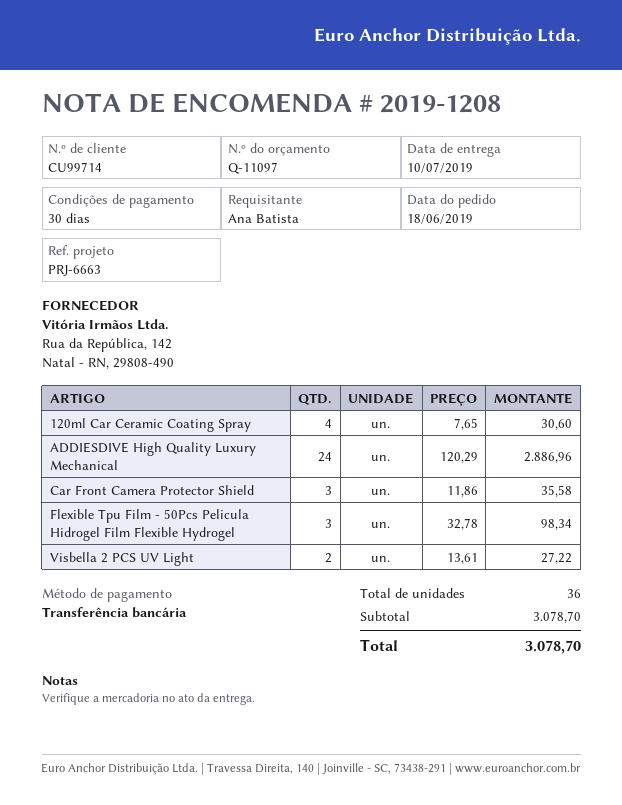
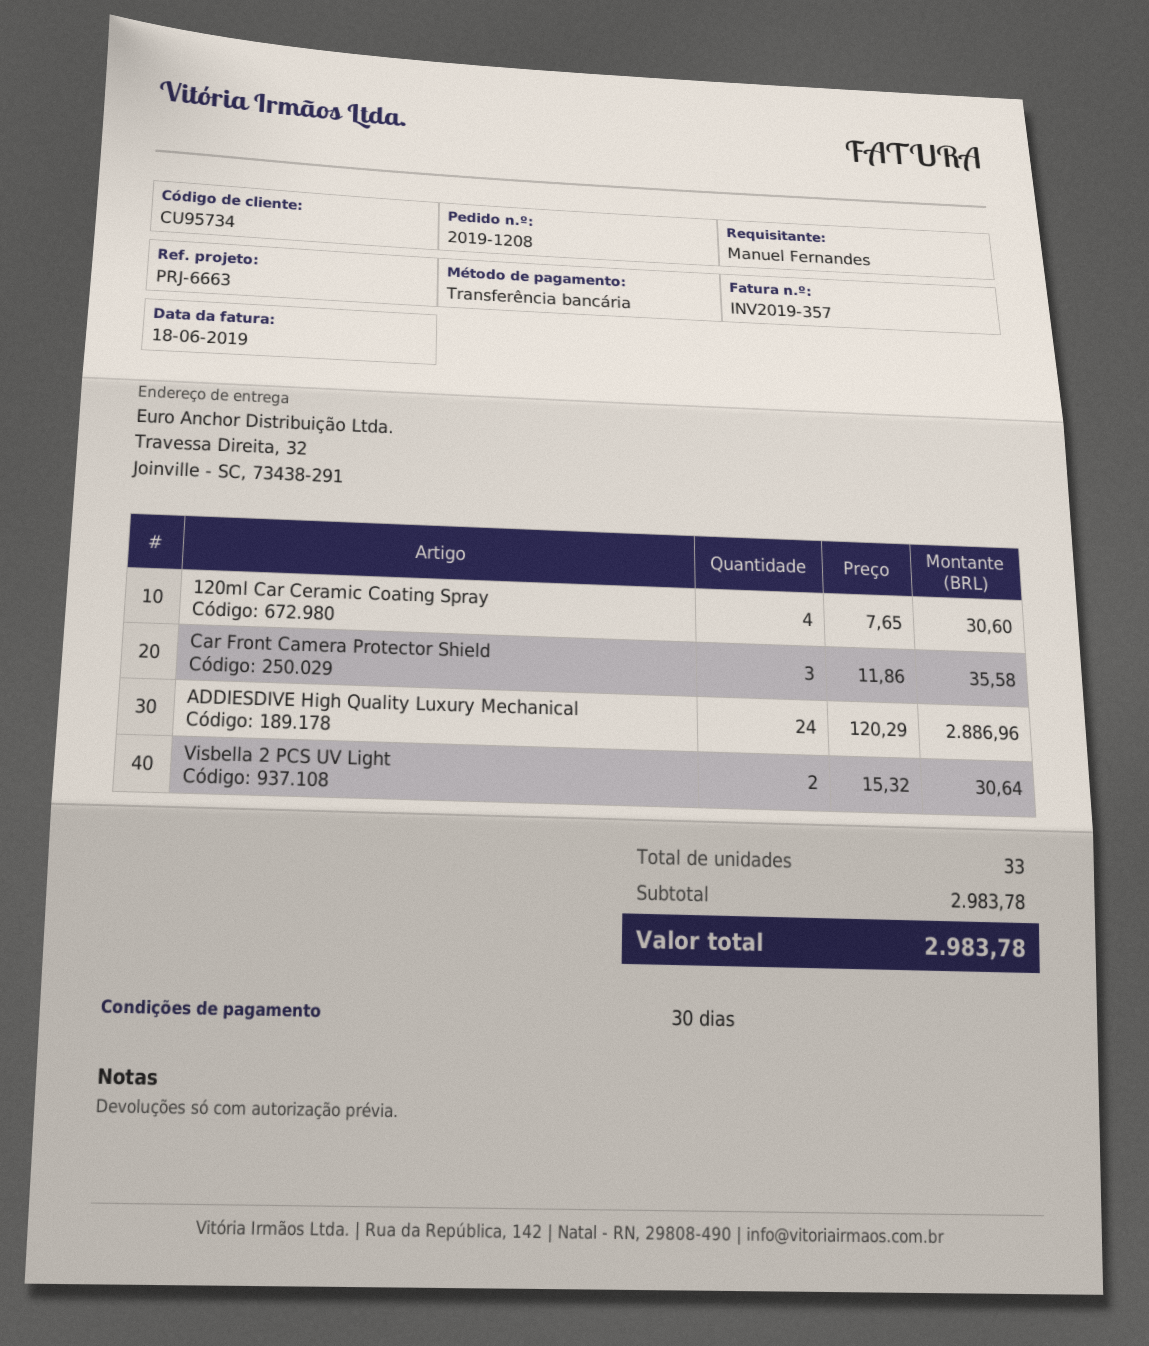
customer number: CU99714 -> CU95734
ordered by: Ana Batista -> Manuel Fernandes
Flexible Tpu Film - 50Pcs Pelicula Hidrogel Film Flexible Hydrogel: 3 x 32.78 = 98.34 -> none
Visbella 2 PCS UV Light: 2 x 13.61 = 27.22 -> 2 x 15.32 = 30.64
total quantity: 36 -> 33
subtotal: 3078.70 -> 2983.78
total: 3078.70 -> 2983.78

